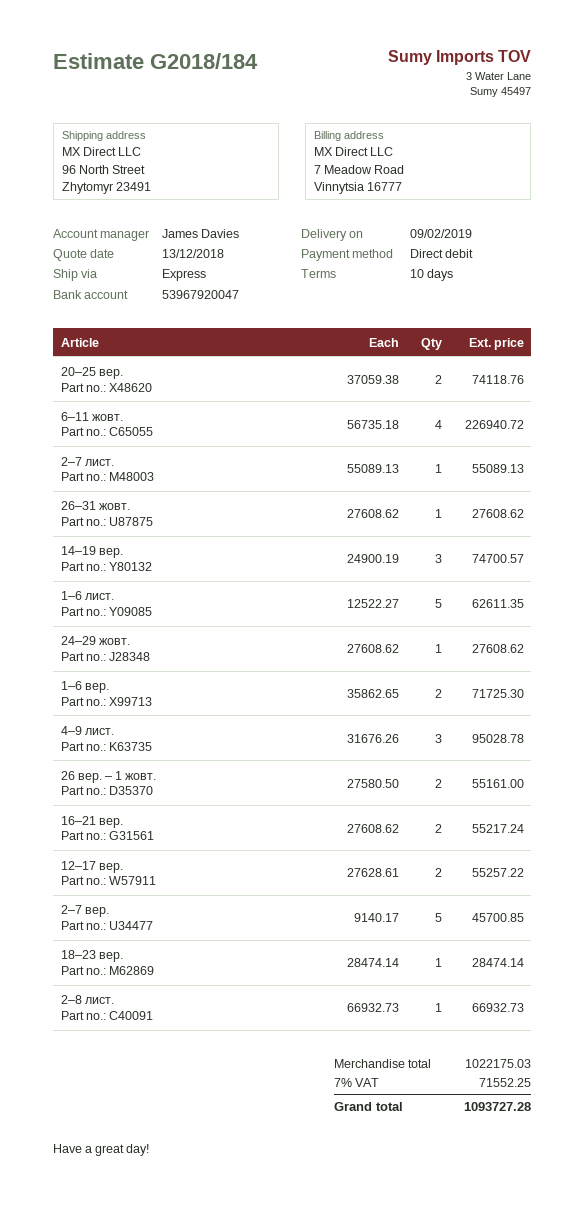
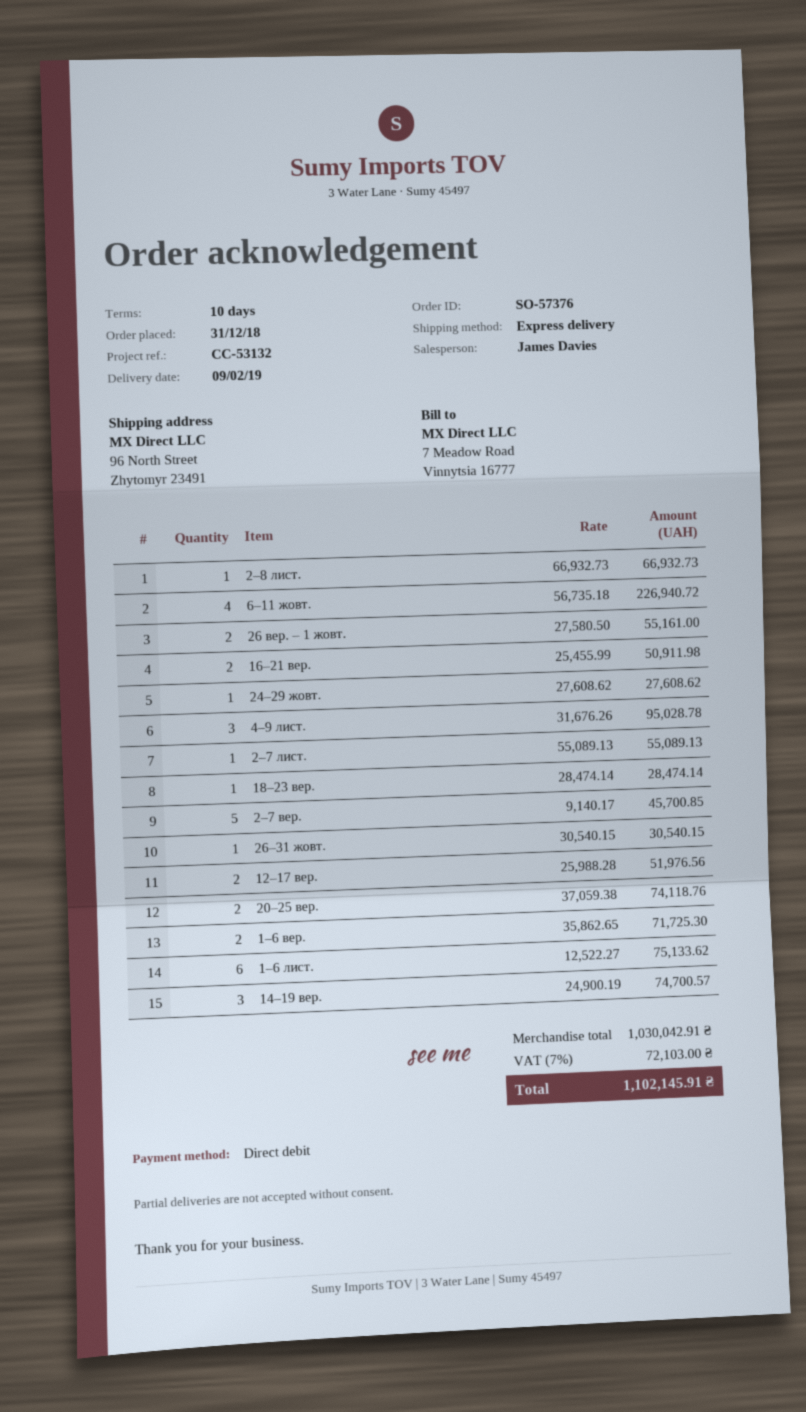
26–31 жовт.: 1 x 27608.62 = 27608.62 -> 1 x 30540.15 = 30540.15
1–6 лист.: 5 x 12522.27 = 62611.35 -> 6 x 12522.27 = 75133.62
16–21 вер.: 2 x 27608.62 = 55217.24 -> 2 x 25455.99 = 50911.98
12–17 вер.: 2 x 27628.61 = 55257.22 -> 2 x 25988.28 = 51976.56
subtotal: 1022175.03 -> 1030042.91
tax: 7% = 71552.25 -> 7% = 72103.00
total: 1093727.28 -> 1102145.91

